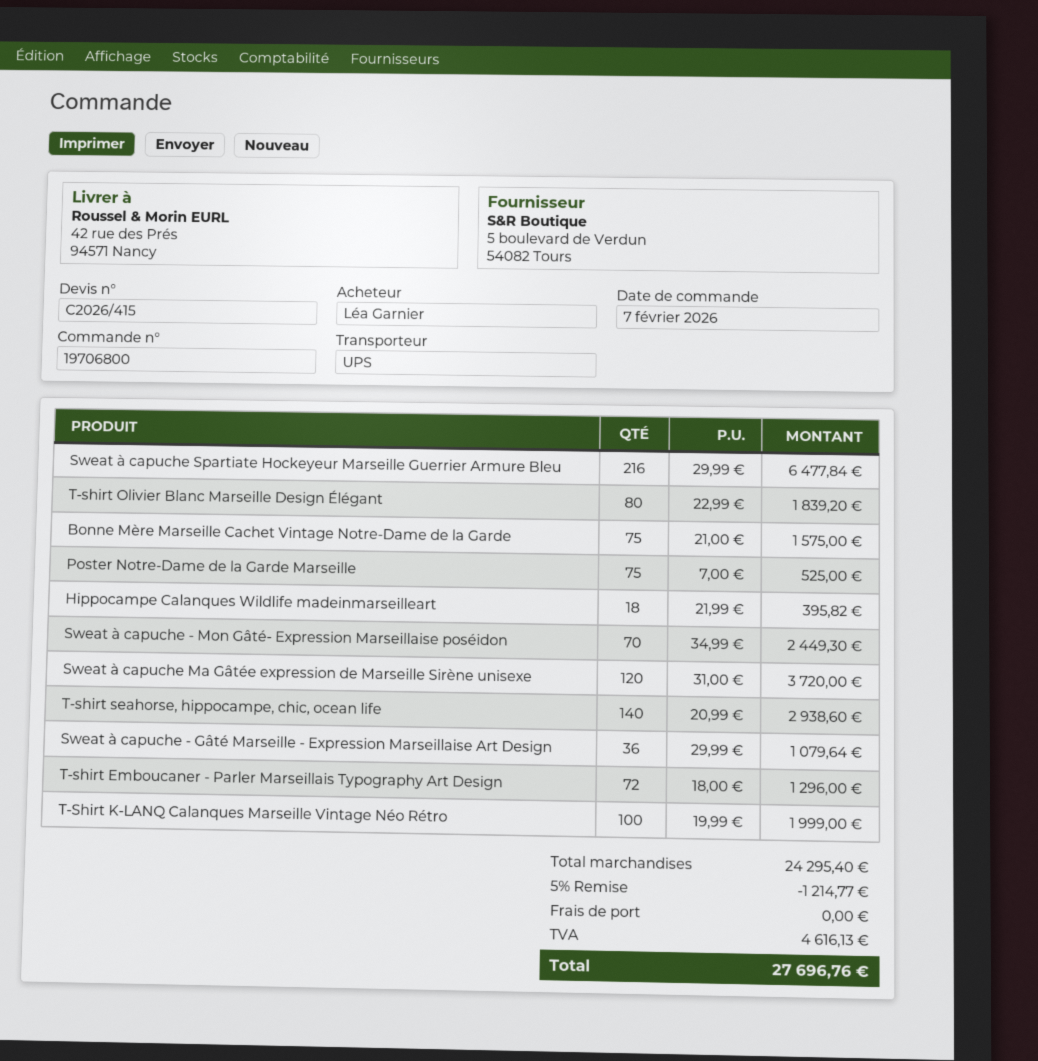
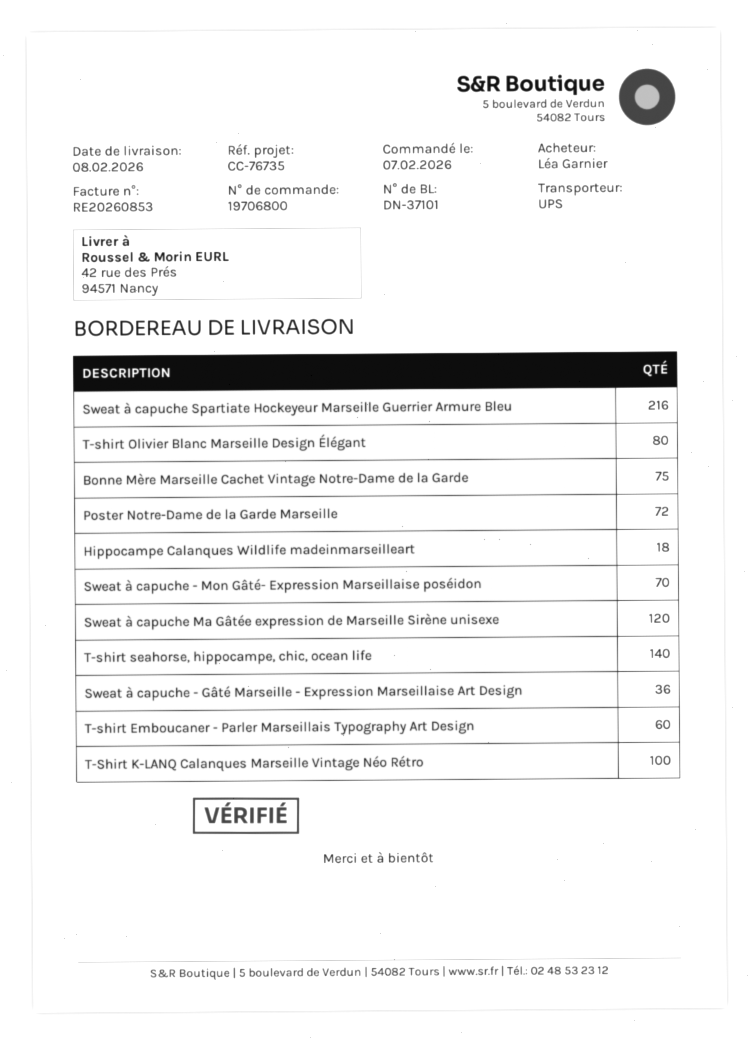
Poster Notre-Dame de la Garde Marseille: 75 -> 72
T-shirt Emboucaner - Parler Marseillais Typography Art Design: 72 -> 60

